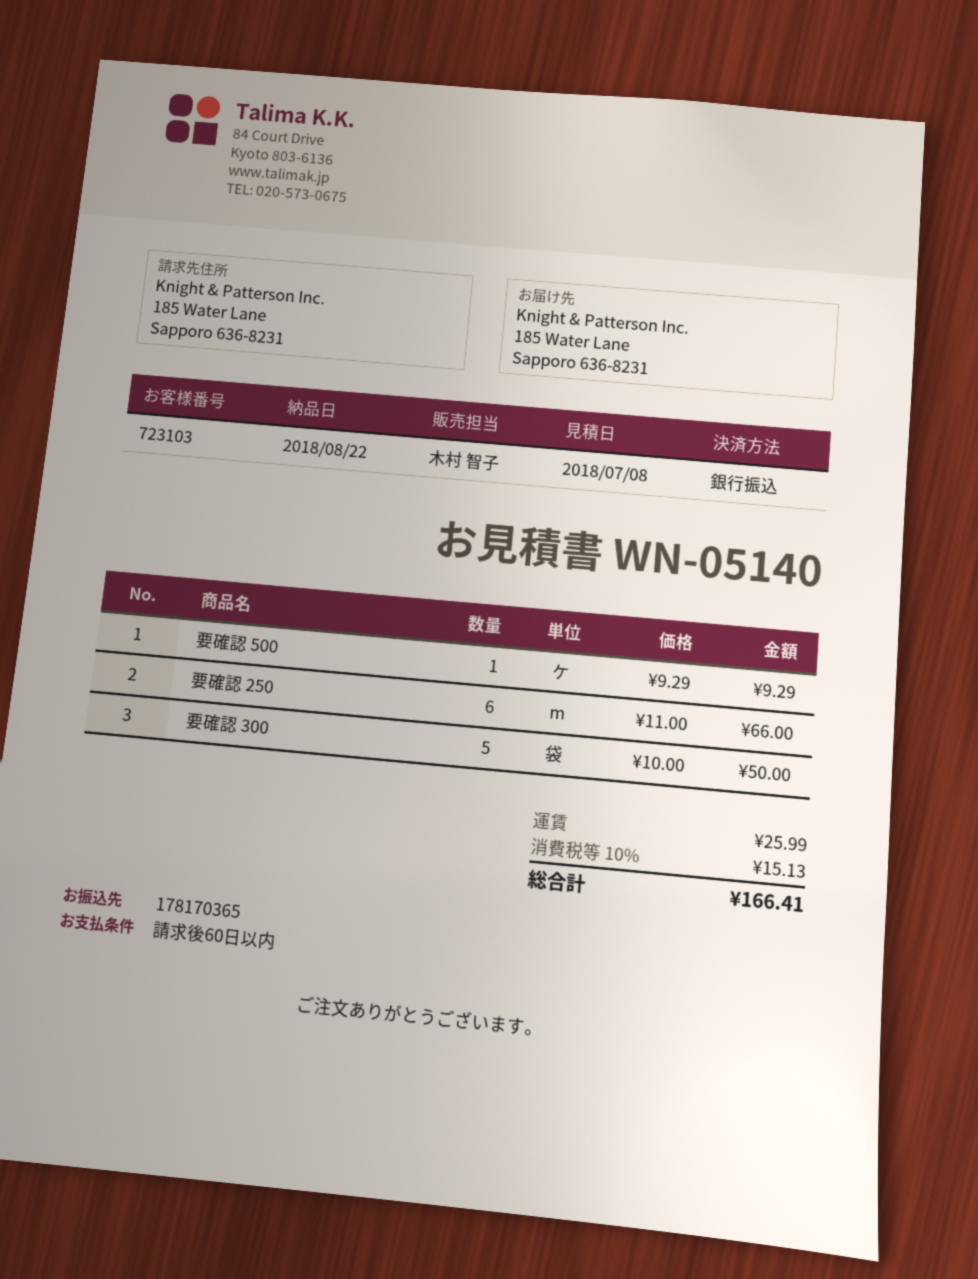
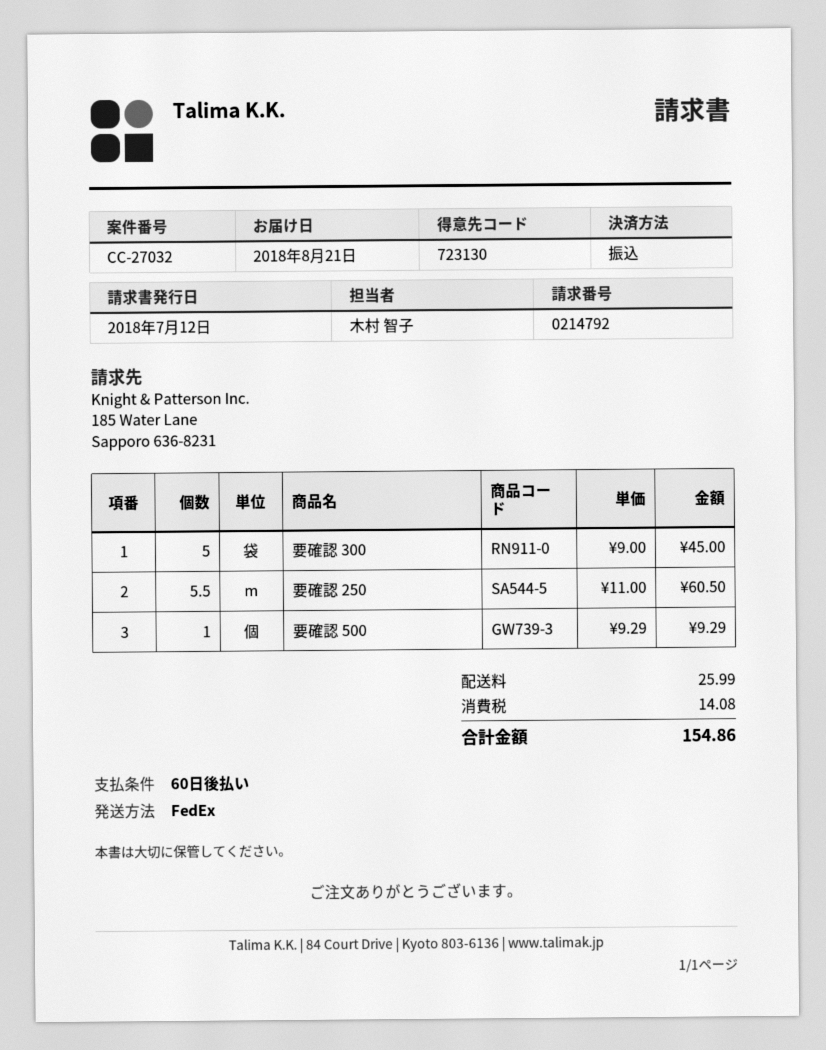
delivery date: 2018-08-22 -> 2018-08-21
customer number: 723103 -> 723130
要確認 250: 6 x 11.00 = 66.00 -> 5.5 x 11.00 = 60.50
要確認 300: 5 x 10.00 = 50.00 -> 5 x 9.00 = 45.00
tax: 15.13 -> 14.08
total: 166.41 -> 154.86

